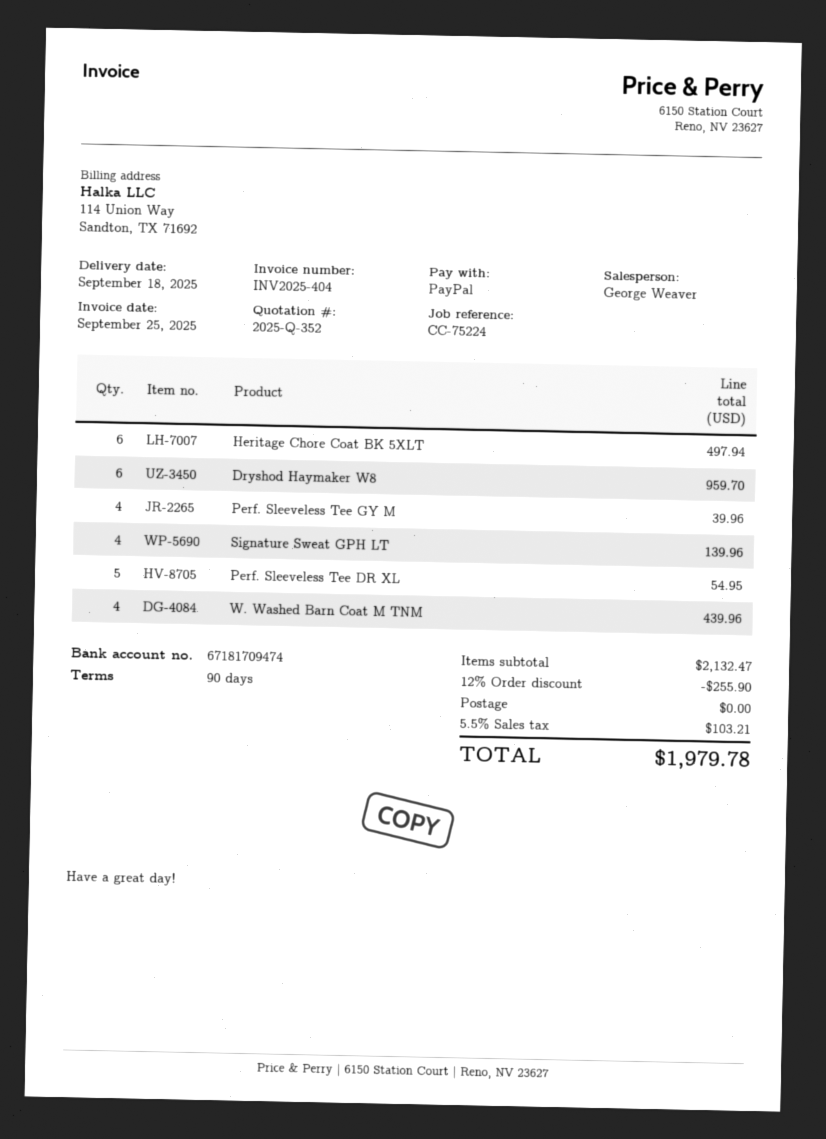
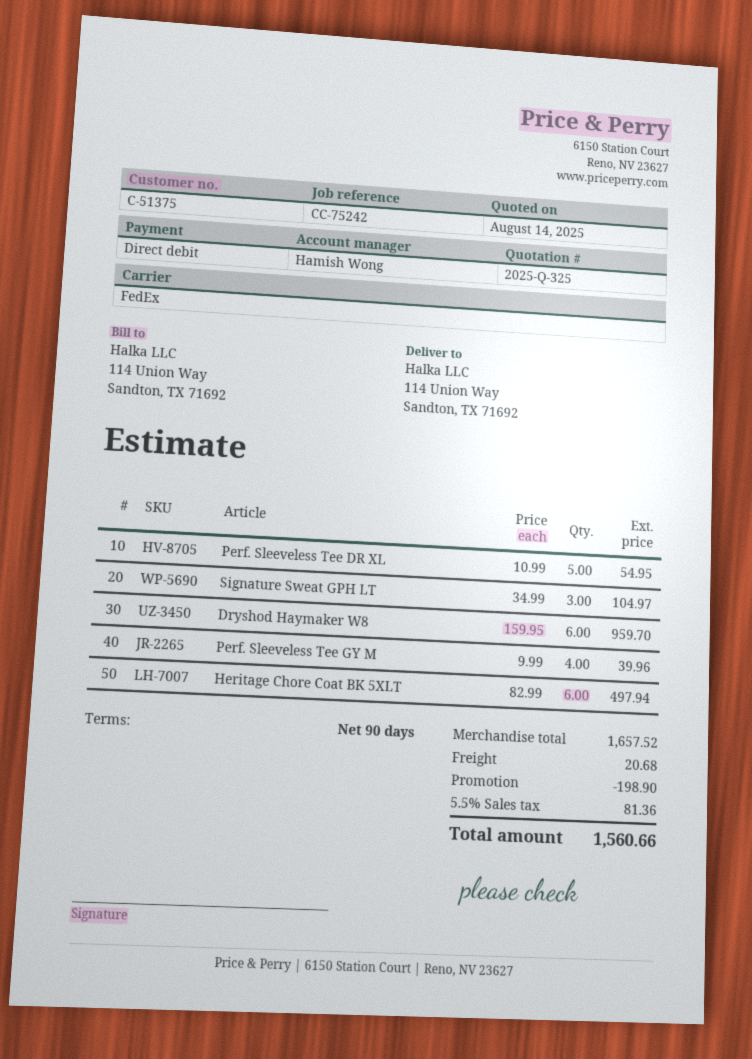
quote number: 2025-Q-352 -> 2025-Q-325
reference: CC-75224 -> CC-75242
sales rep: George Weaver -> Hamish Wong
payment method: PayPal -> direct debit
Signature Sweat GPH LT: 4 for 139.96 -> 3 for 104.97
W. Washed Barn Coat M TNM: 4 for 439.96 -> none
subtotal: 2132.47 -> 1657.52
discount: 255.90 -> 198.90
shipping: 0.00 -> 20.68
tax: 5.5% = 103.21 -> 5.5% = 81.36
total: 1979.78 -> 1560.66

